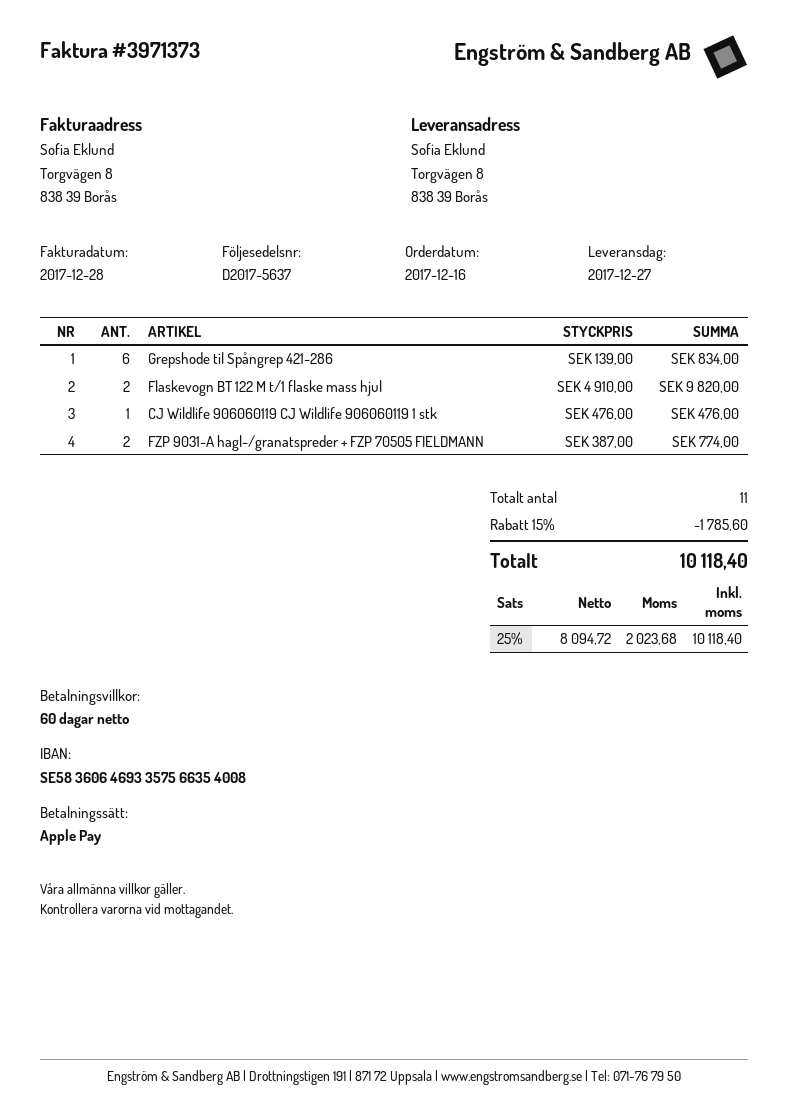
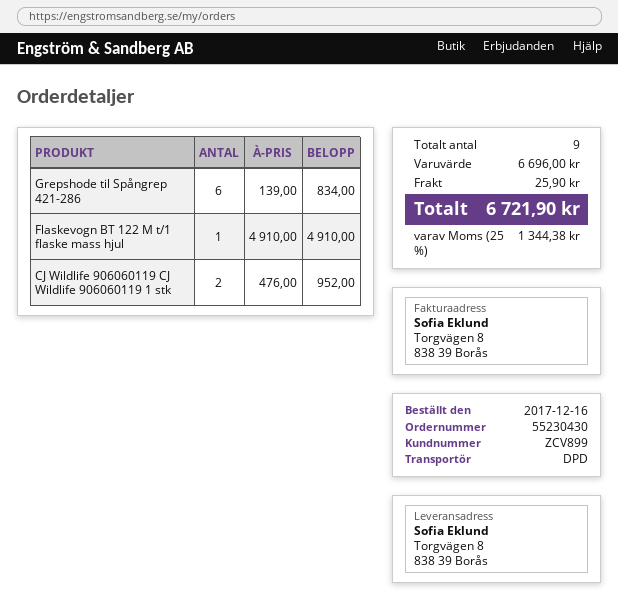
Flaskevogn BT 122 M t/1 flaske mass hjul: 2 x 4910.00 = 9820.00 -> 1 x 4910.00 = 4910.00
CJ Wildlife 906060119 CJ Wildlife 906060119 1 stk: 1 x 476.00 = 476.00 -> 2 x 476.00 = 952.00
FZP 9031-A hagl-/granatspreder + FZP 70505 FIELDMANN: 2 x 387.00 = 774.00 -> none
total quantity: 11 -> 9
discount: 15% = 1785.60 -> none
shipping: none -> 25.90
tax: 25% = 2023.68 -> 25% = 1344.38
total: 10118.40 -> 6721.90

